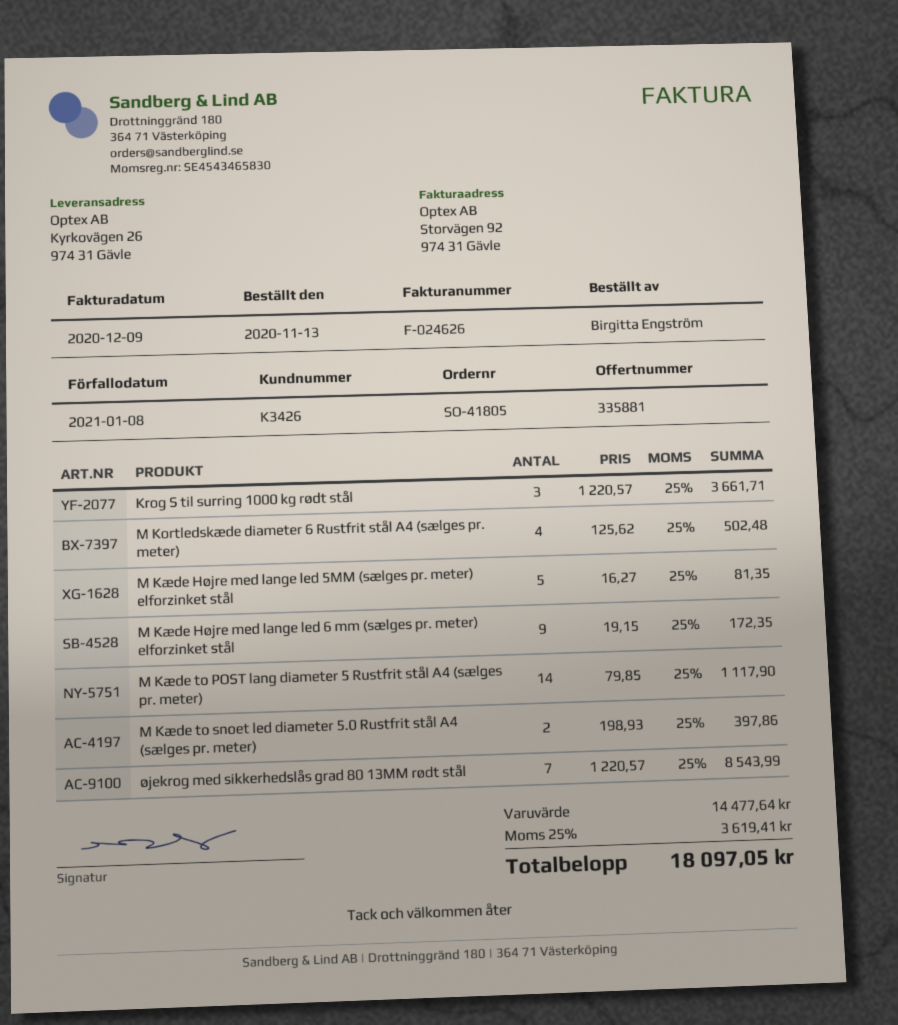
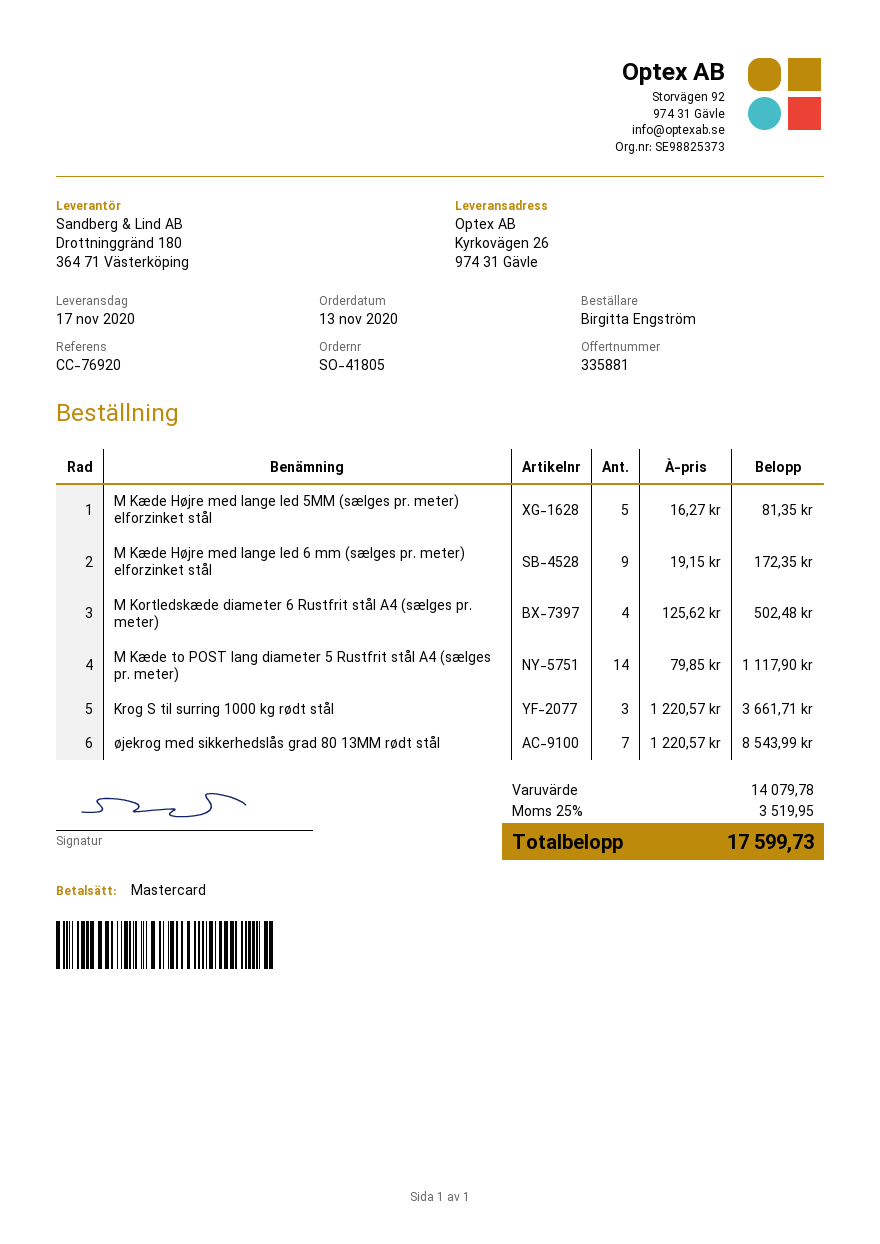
M Kæde to snoet led diameter 5.0 Rustfrit stål A4 (sælges pr. meter): 2 x 198.93 = 397.86 -> none
subtotal: 14477.64 -> 14079.78
tax: 25% = 3619.41 -> 25% = 3519.95
total: 18097.05 -> 17599.73

